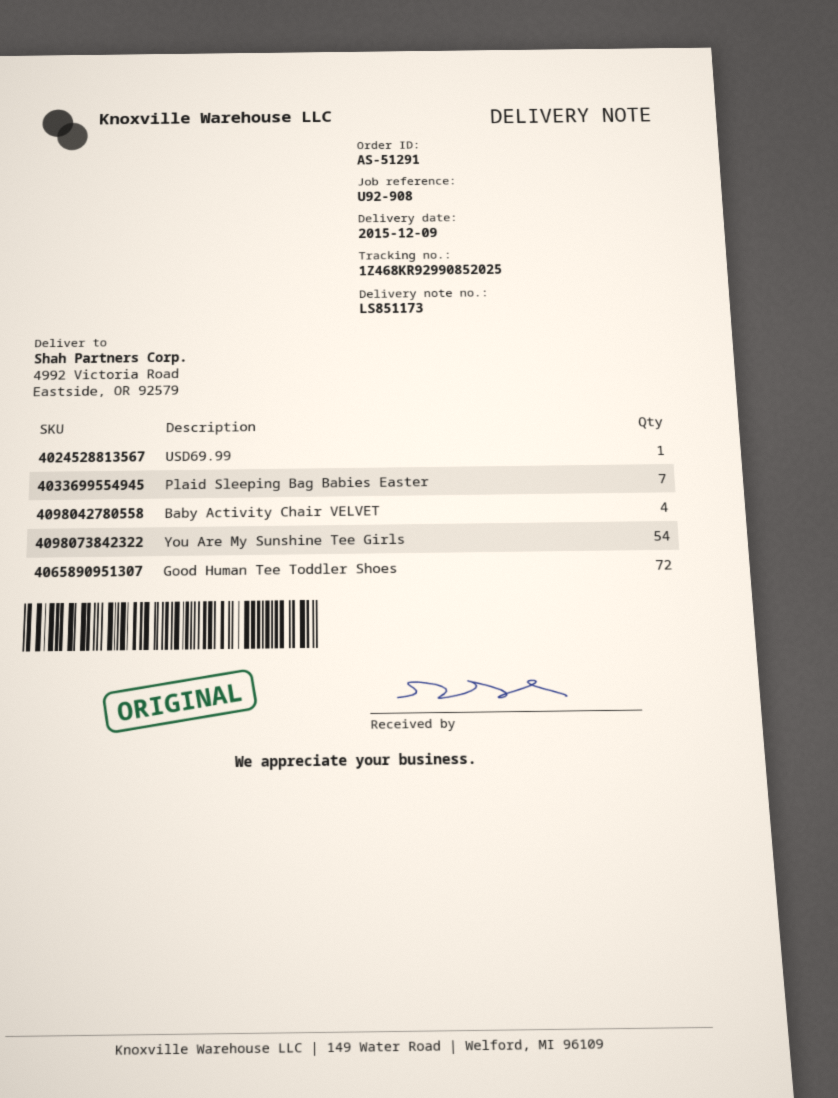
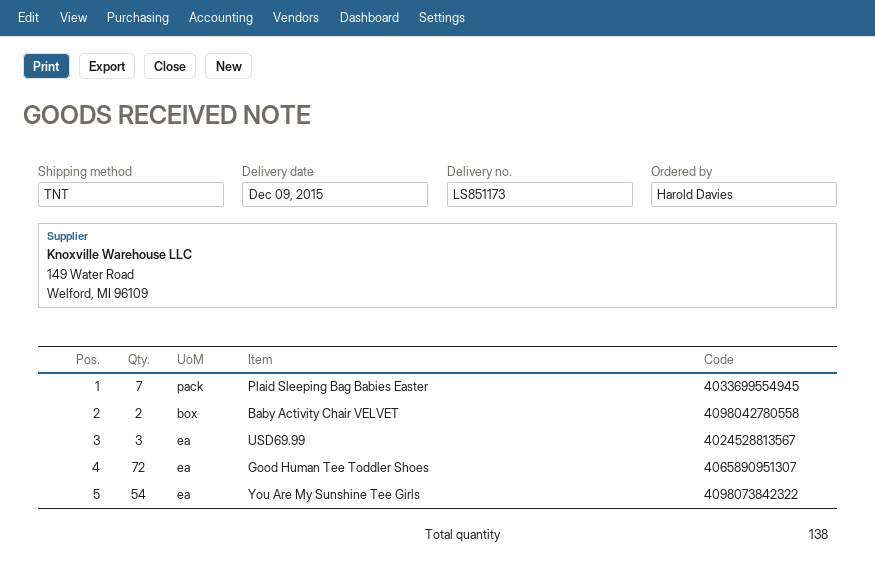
USD69.99: 1 -> 3
Baby Activity Chair VELVET: 4 -> 2

